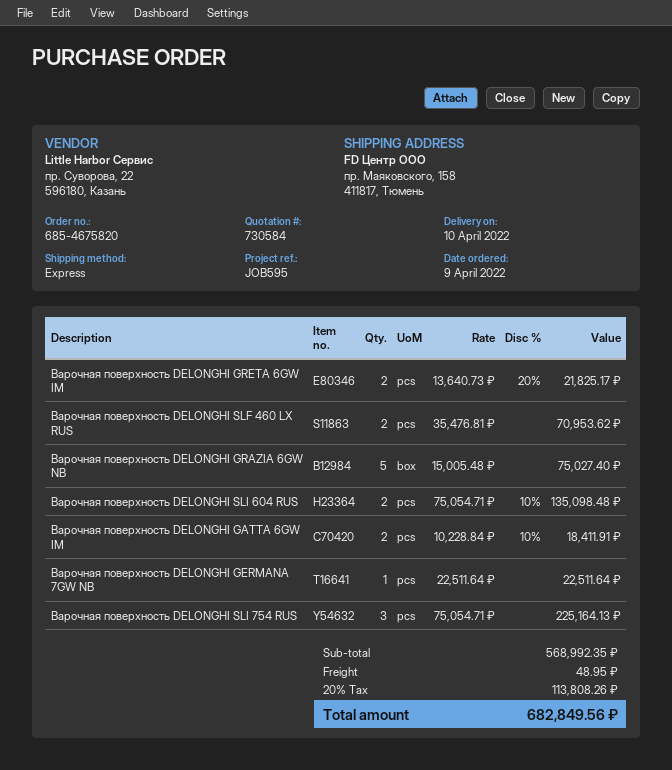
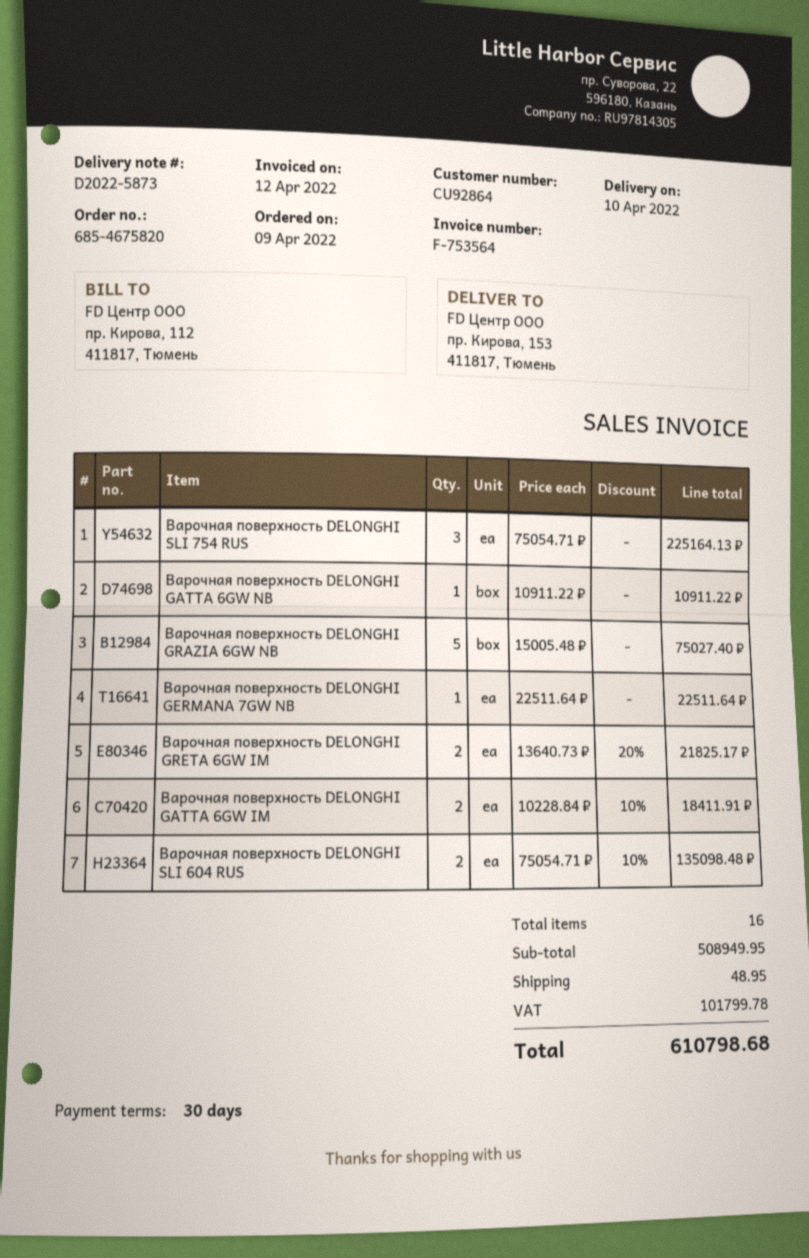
ship to: пр. Маяковского, 158, 411817, Тюмень -> пр. Кирова, 153, 411817, Тюмень
Варочная поверхность DELONGHI SLF 460 LX RUS: 2 x 35476.81 = 70953.62 -> none
Варочная поверхность DELONGHI GATTA 6GW NB: none -> 1 x 10911.22 = 10911.22
subtotal: 568992.35 -> 508949.95
tax: 113808.26 -> 101799.78
total: 682849.56 -> 610798.68

